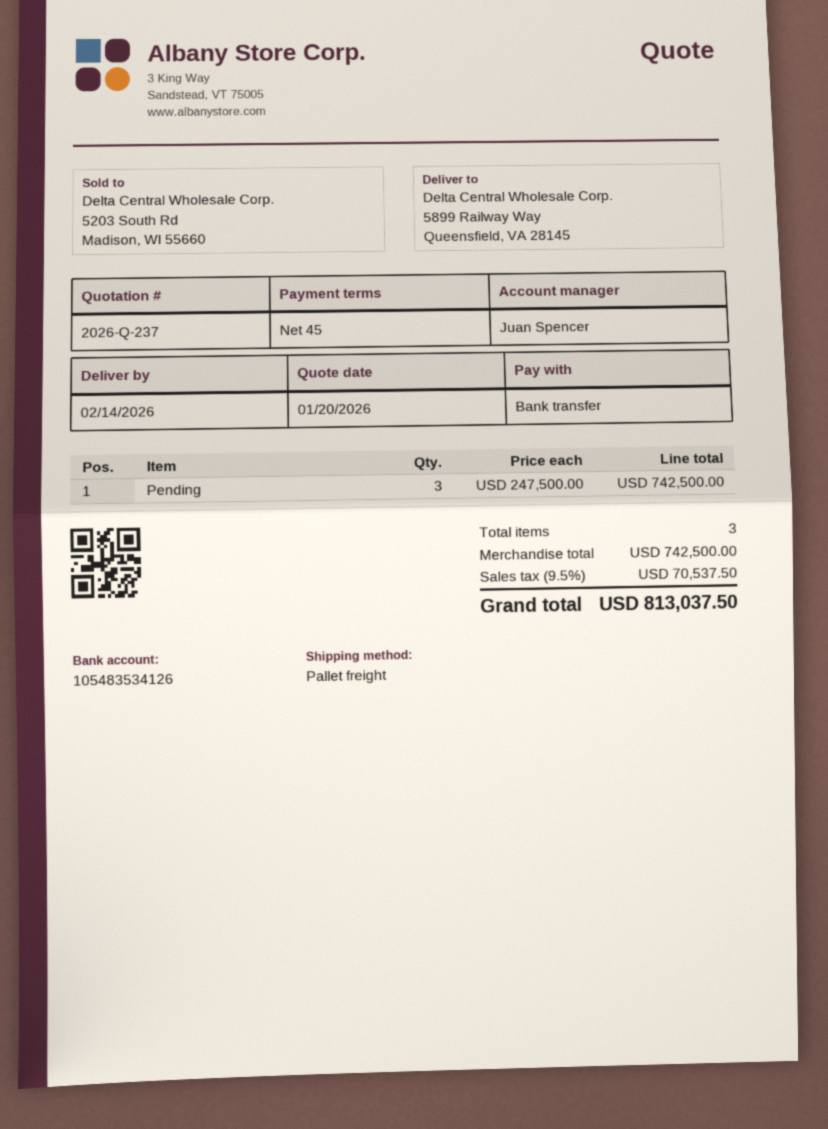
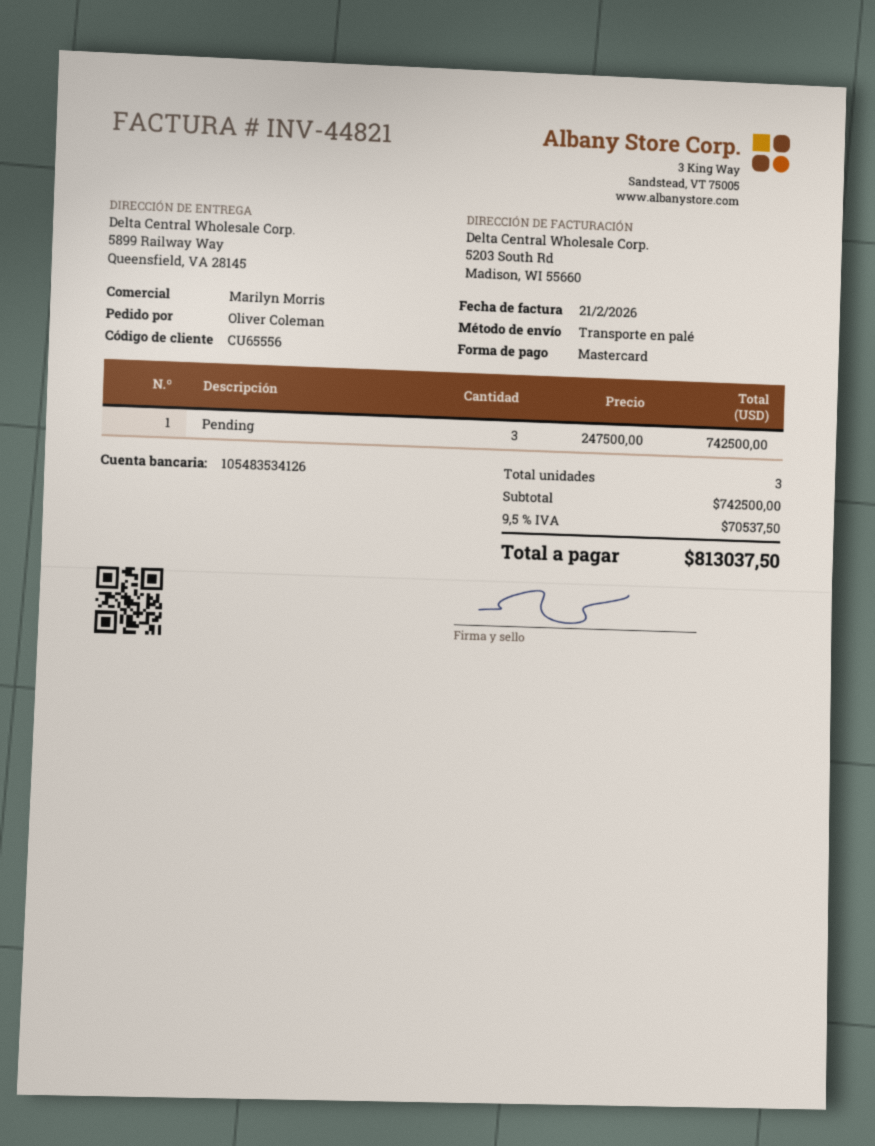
sales rep: Juan Spencer -> Marilyn Morris
payment method: bank transfer -> Mastercard

